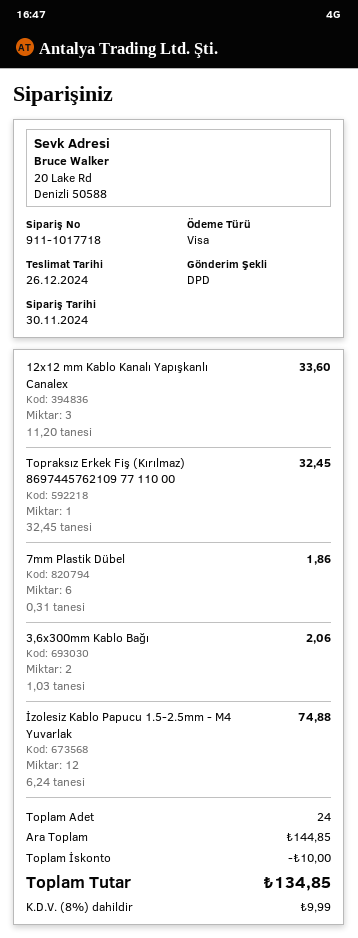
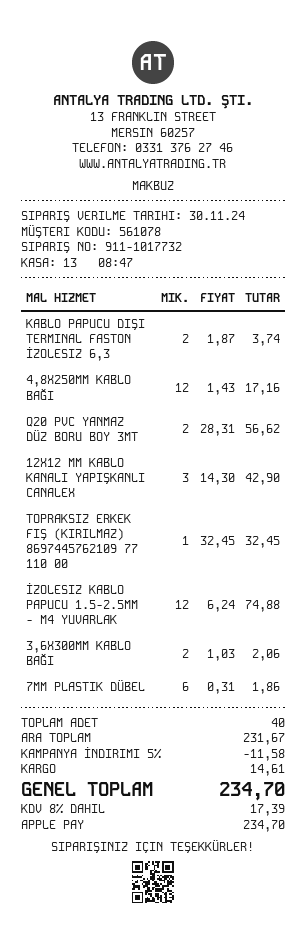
order number: 911-1017718 -> 911-1017732
payment method: Visa -> Apple Pay
12x12 mm Kablo Kanalı Yapışkanlı Canalex: 3 x 11.20 = 33.60 -> 3 x 14.30 = 42.90
KABLO PAPUCU DIŞI TERMINAL FASTON İZOLESIZ 6,3: none -> 2 x 1.87 = 3.74
4,8X250MM KABLO BAĞI: none -> 12 x 1.43 = 17.16
Q20 PVC YANMAZ DÜZ BORU BOY 3MT: none -> 2 x 28.31 = 56.62
total quantity: 24 -> 40
subtotal: 144.85 -> 231.67
discount: 10.00 -> 11.58
shipping: none -> 14.61
tax: 8% = 9.99 -> 8% = 17.39
total: 134.85 -> 234.70

